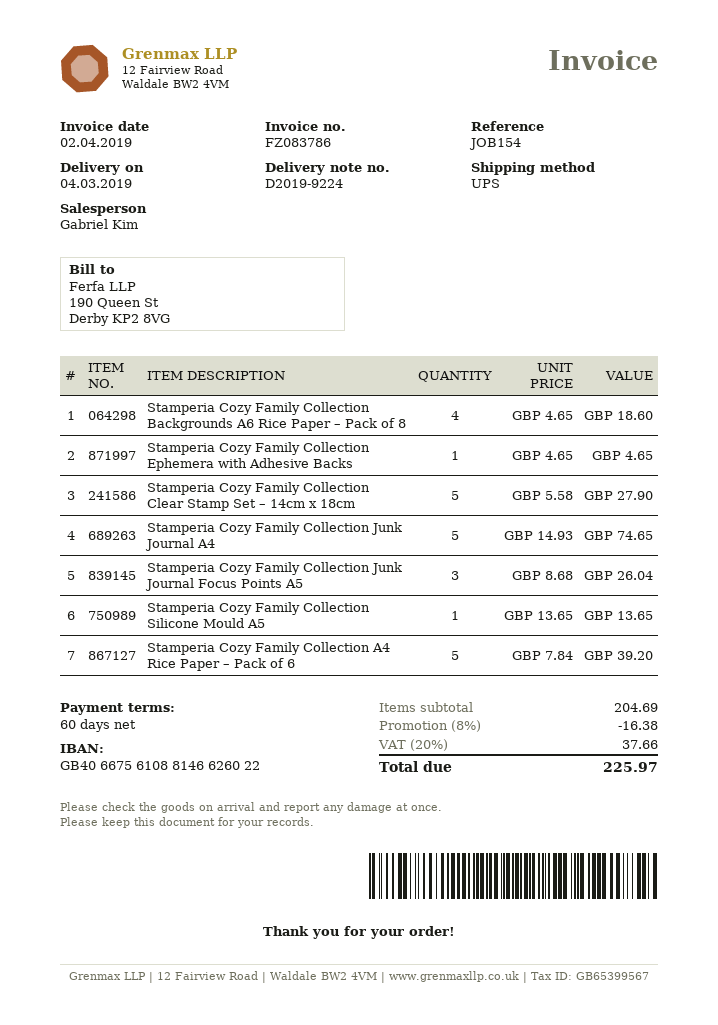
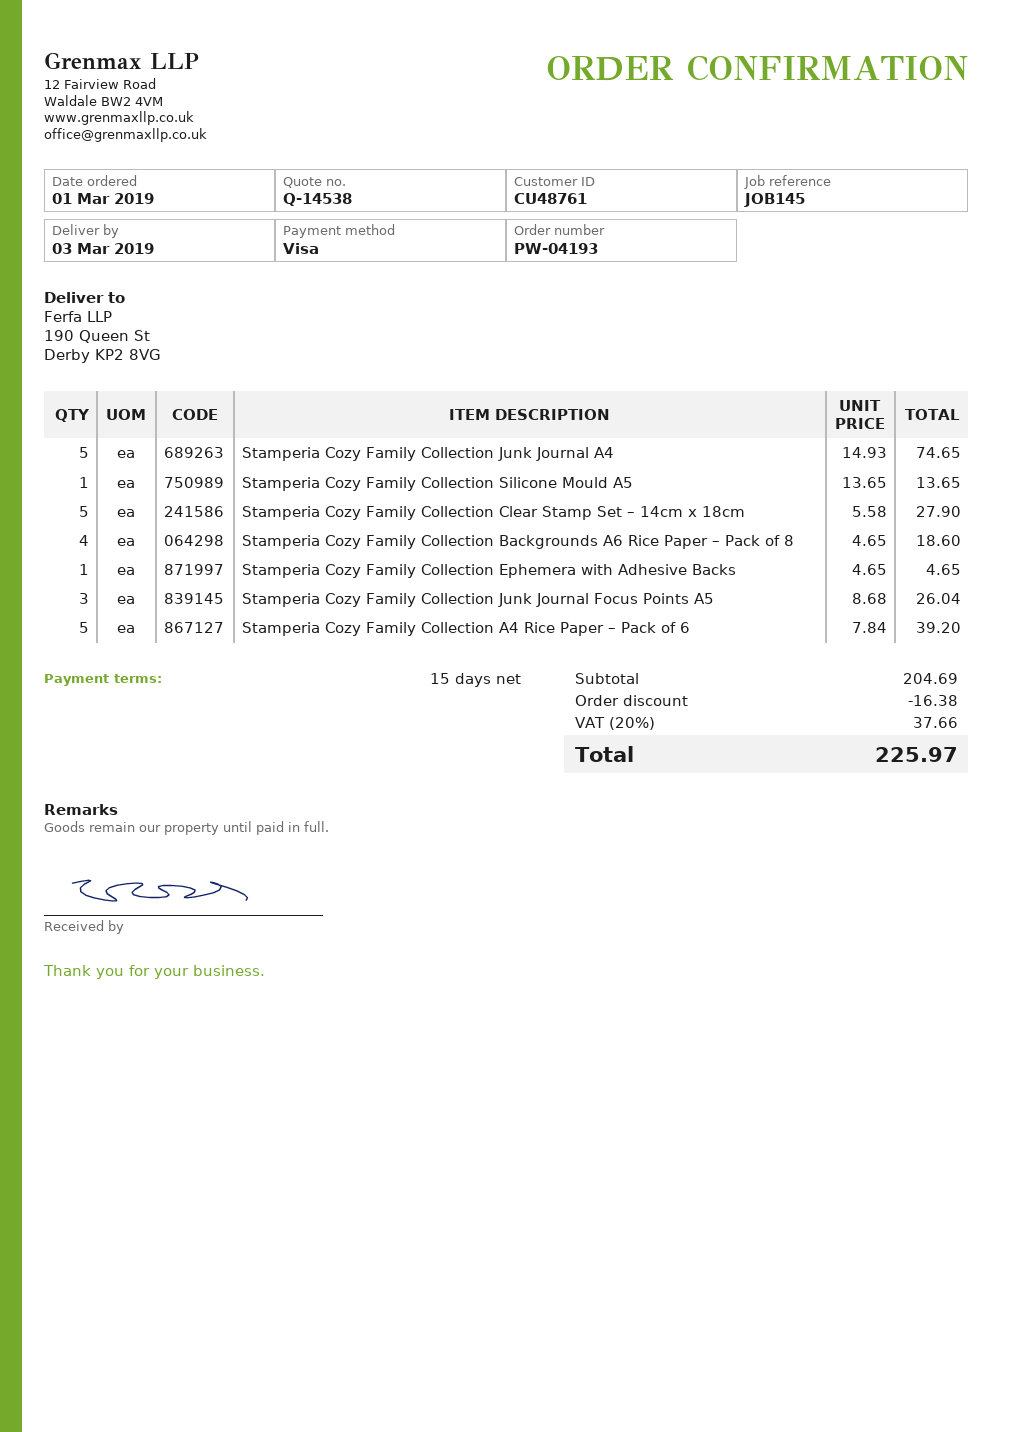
delivery date: 2019-03-04 -> 2019-03-03
payment terms: 60 days -> 15 days
reference: JOB154 -> JOB145

